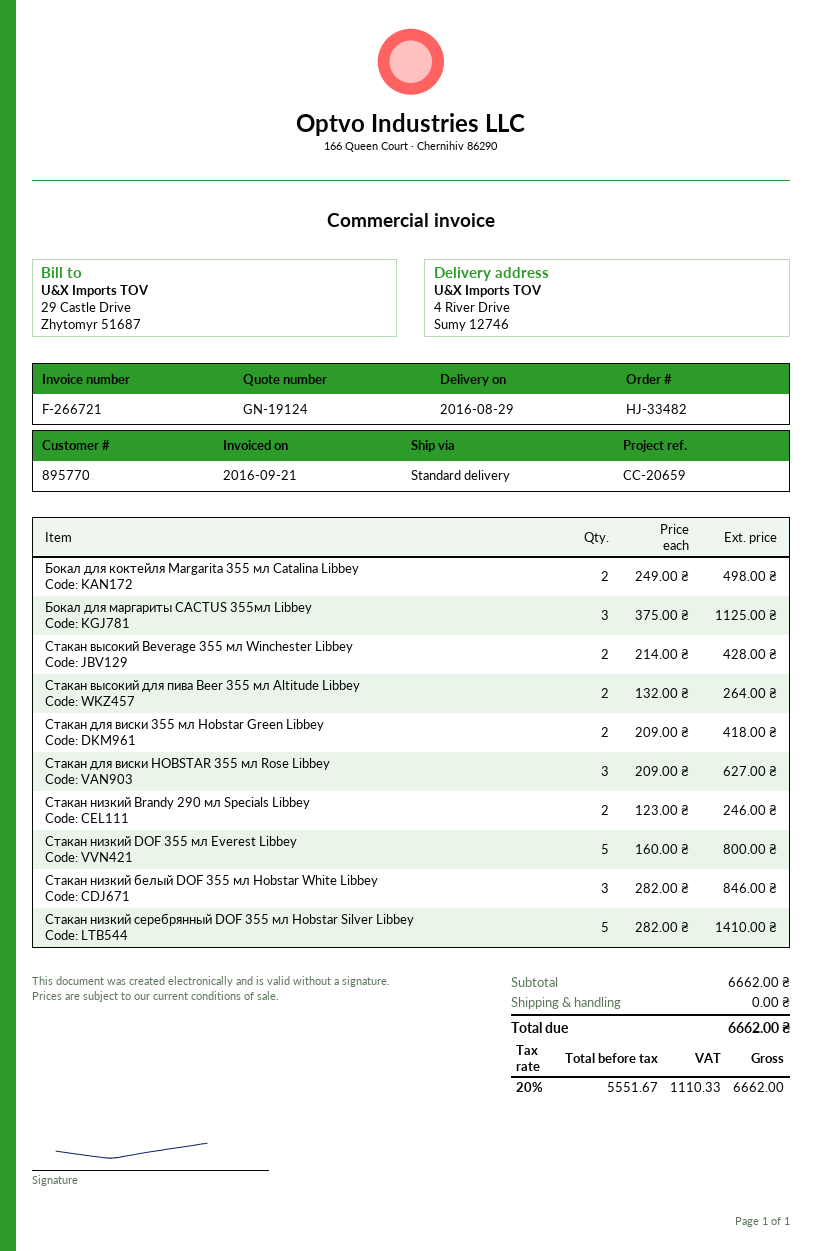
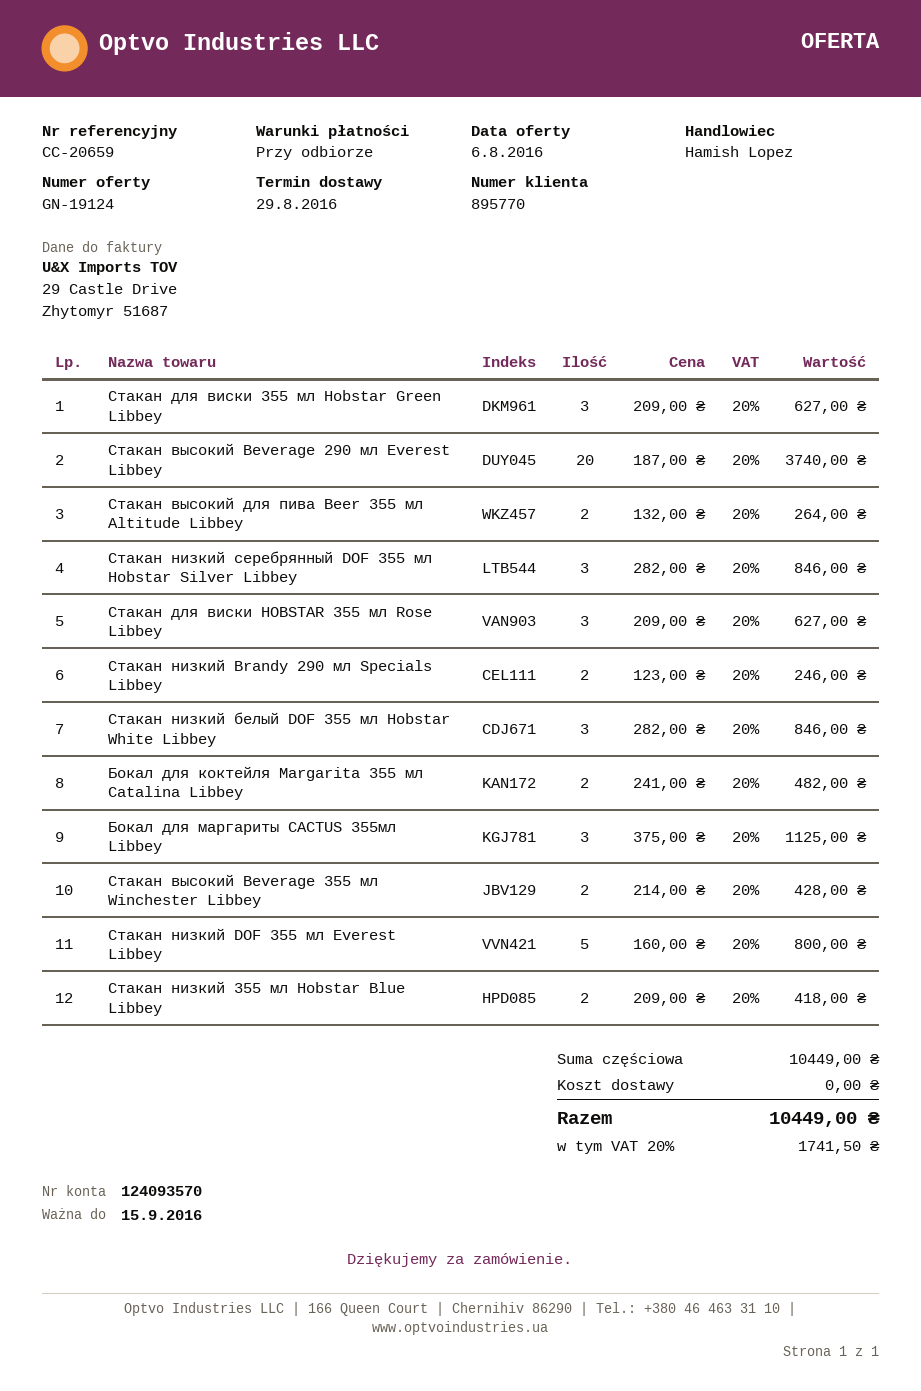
Бокал для коктейля Margarita 355 мл Catalina Libbey: 2 x 249.00 = 498.00 -> 2 x 241.00 = 482.00
Стакан для виски 355 мл Hobstar Green Libbey: 2 x 209.00 = 418.00 -> 3 x 209.00 = 627.00
Стакан низкий серебрянный DOF 355 мл Hobstar Silver Libbey: 5 x 282.00 = 1410.00 -> 3 x 282.00 = 846.00
Стакан высокий Beverage 290 мл Everest Libbey: none -> 20 x 187.00 = 3740.00
Стакан низкий 355 мл Hobstar Blue Libbey: none -> 2 x 209.00 = 418.00
subtotal: 6662.00 -> 10449.00
tax: 20% = 1110.33 -> 20% = 1741.50
total: 6662.00 -> 10449.00

